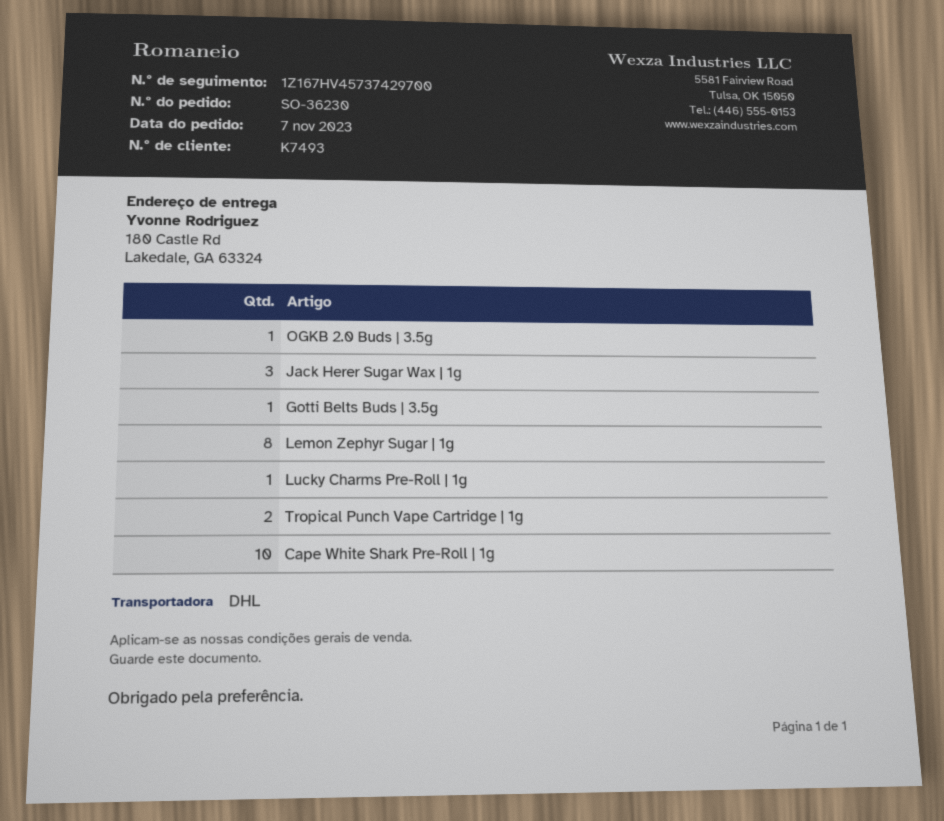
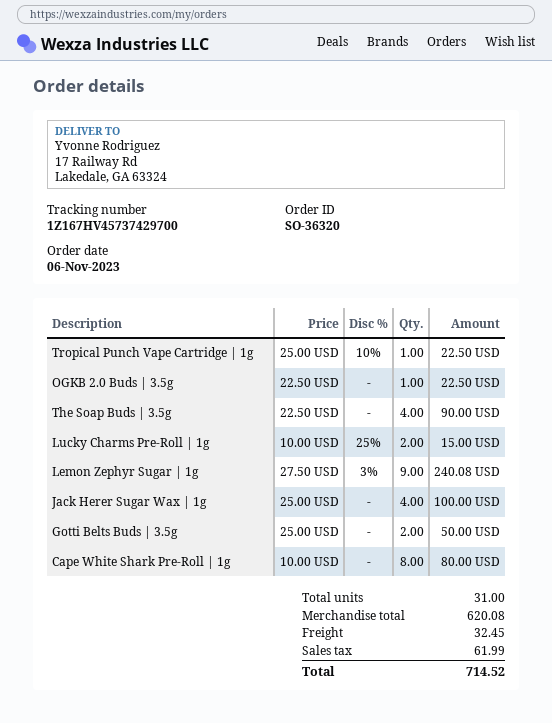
order number: SO-36230 -> SO-36320
order date: 2023-11-07 -> 2023-11-06
ship to: 180 Castle Rd, Lakedale, GA 63324 -> 17 Railway Rd, Lakedale, GA 63324
Jack Herer Sugar Wax | 1g: 3 -> 4
Gotti Belts Buds | 3.5g: 1 -> 2
Lemon Zephyr Sugar | 1g: 8 -> 9
Lucky Charms Pre-Roll | 1g: 1 -> 2
Tropical Punch Vape Cartridge | 1g: 2 -> 1
Cape White Shark Pre-Roll | 1g: 10 -> 8
The Soap Buds | 3.5g: none -> 4

